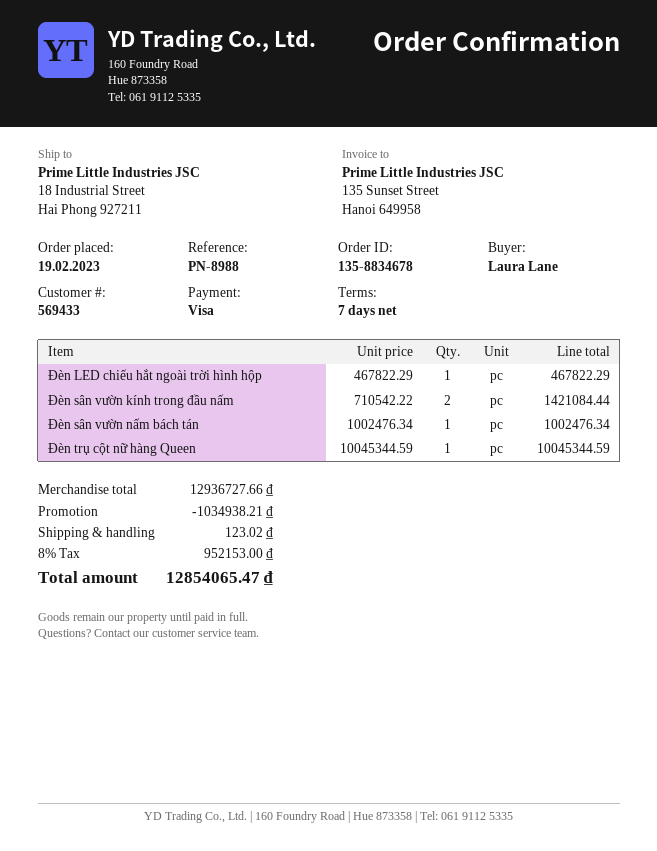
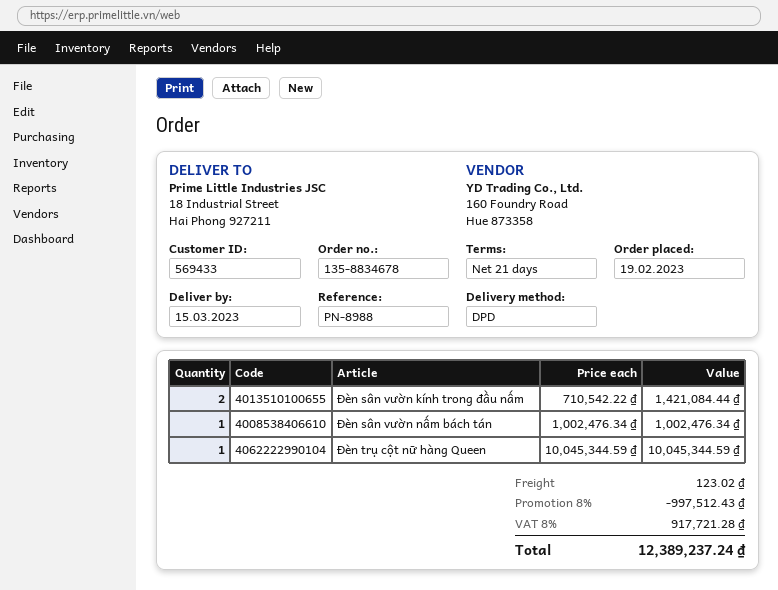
payment terms: 7 days -> 21 days
Đèn LED chiếu hắt ngoài trời hình hộp: 1 x 467822.29 = 467822.29 -> none
discount: 1034938.21 -> 997512.43
tax: 8% = 952153.00 -> 8% = 917721.28
total: 12854065.47 -> 12389237.24

